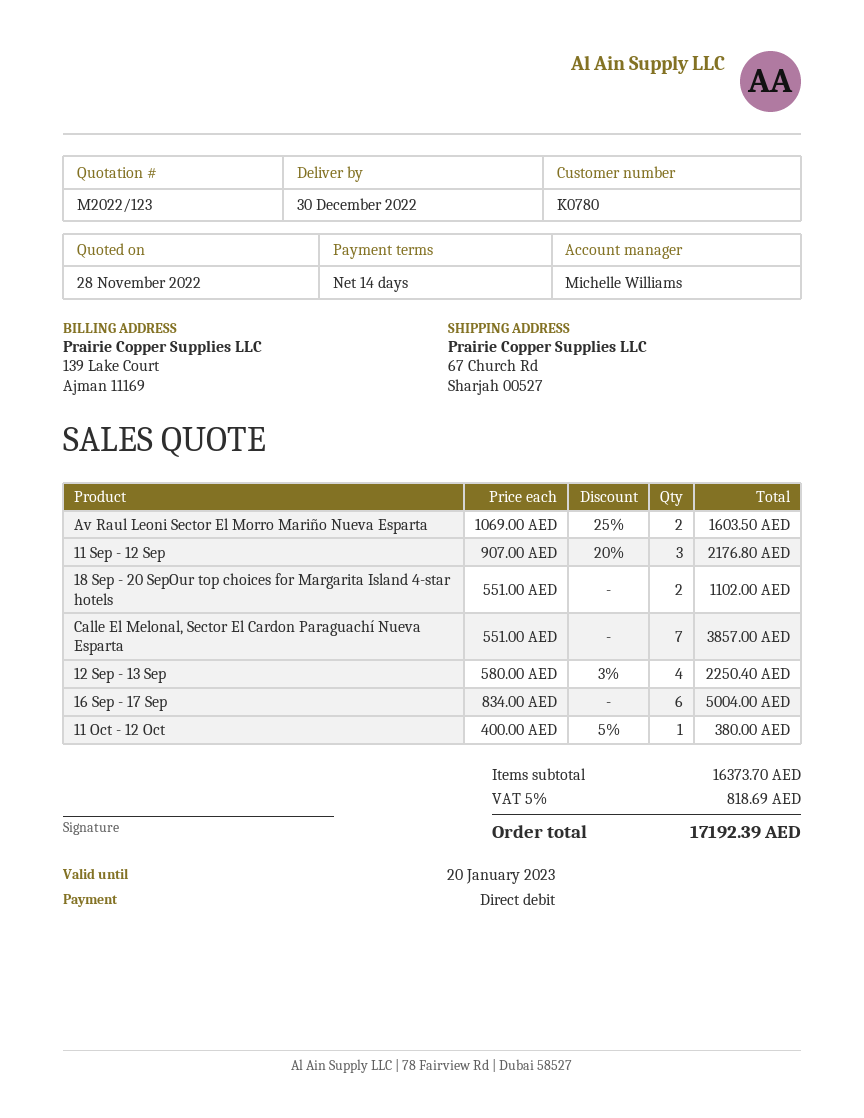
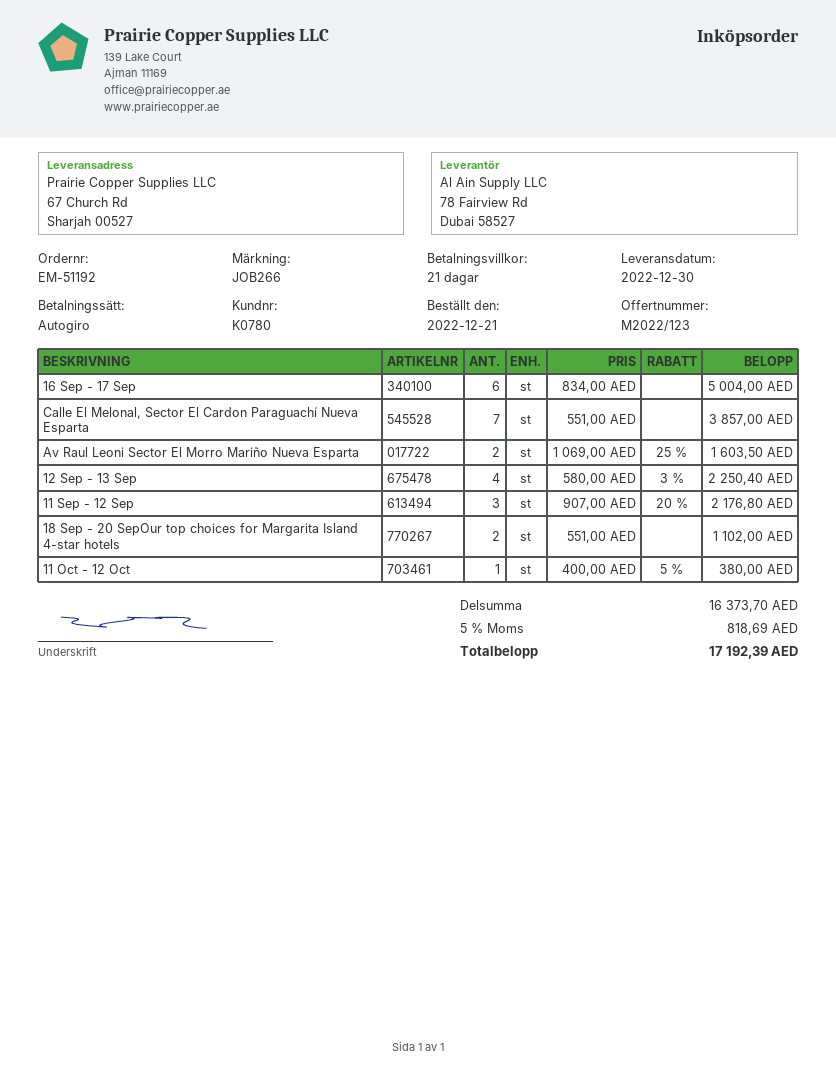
payment terms: 14 days -> 21 days

